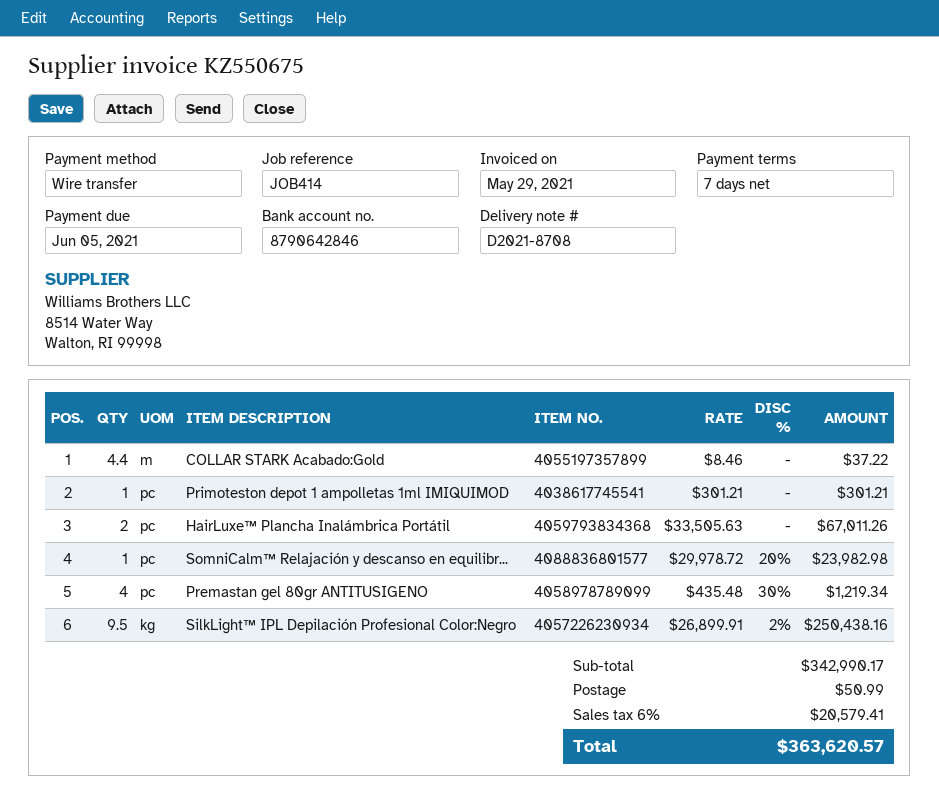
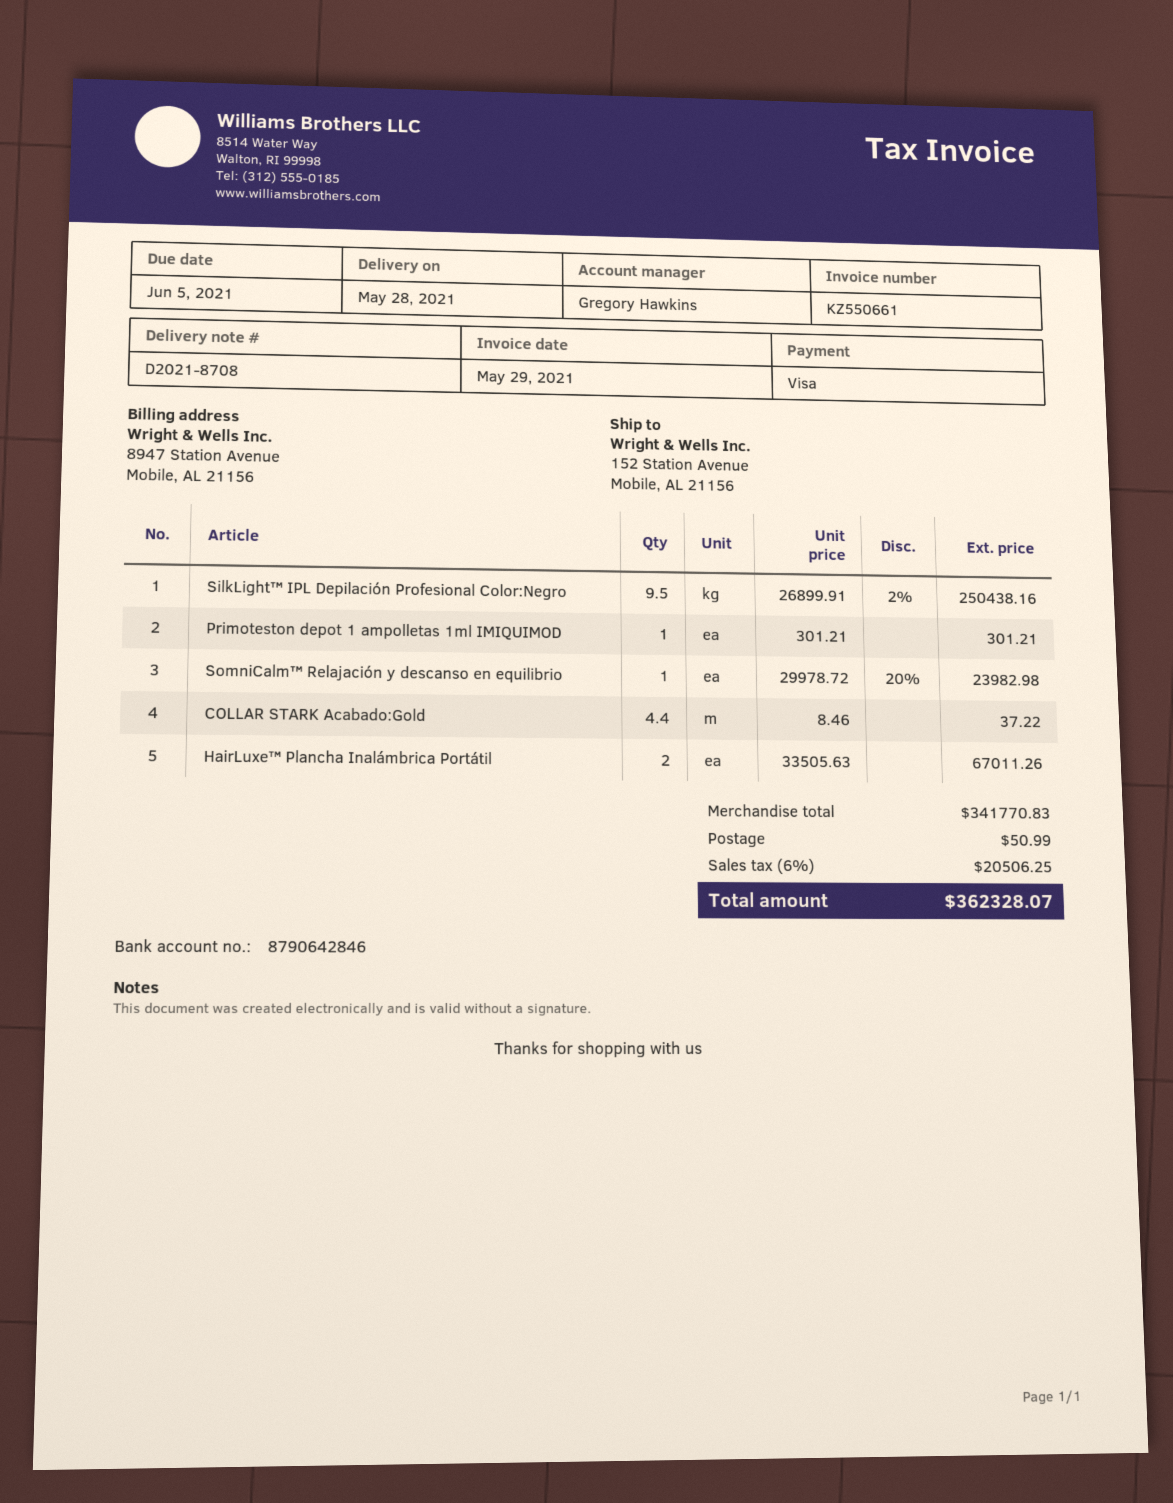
invoice number: KZ550675 -> KZ550661
payment method: bank transfer -> Visa
Premastan gel 80gr ANTITUSIGENO: 4 x 435.48 - 30% = 1219.34 -> none
subtotal: 342990.17 -> 341770.83
tax: 6% = 20579.41 -> 6% = 20506.25
total: 363620.57 -> 362328.07

